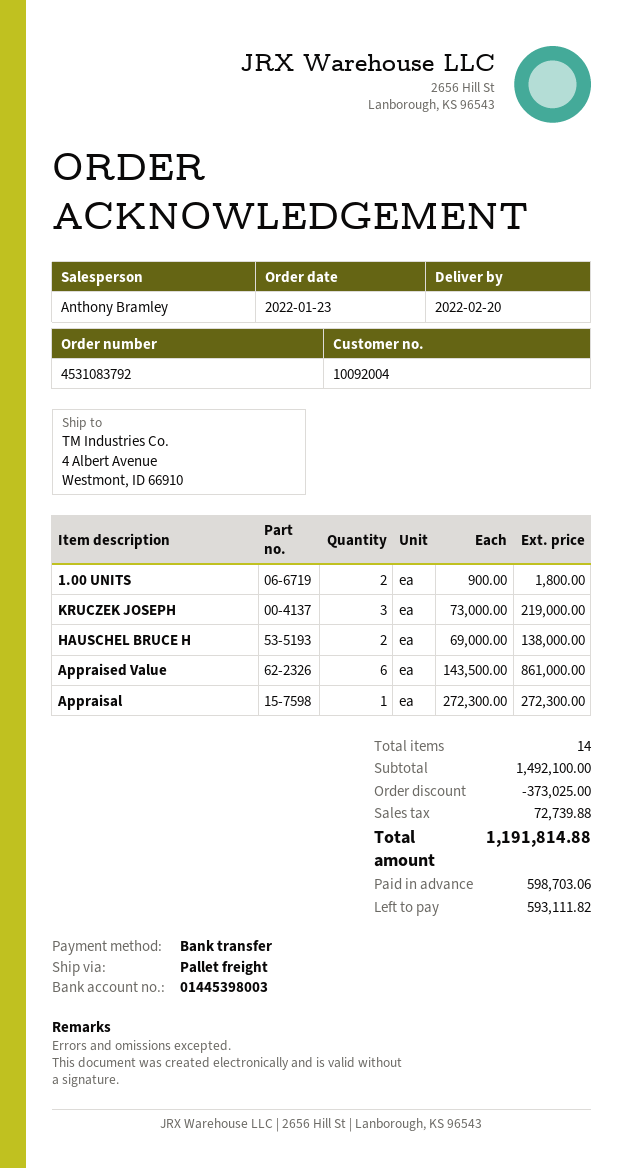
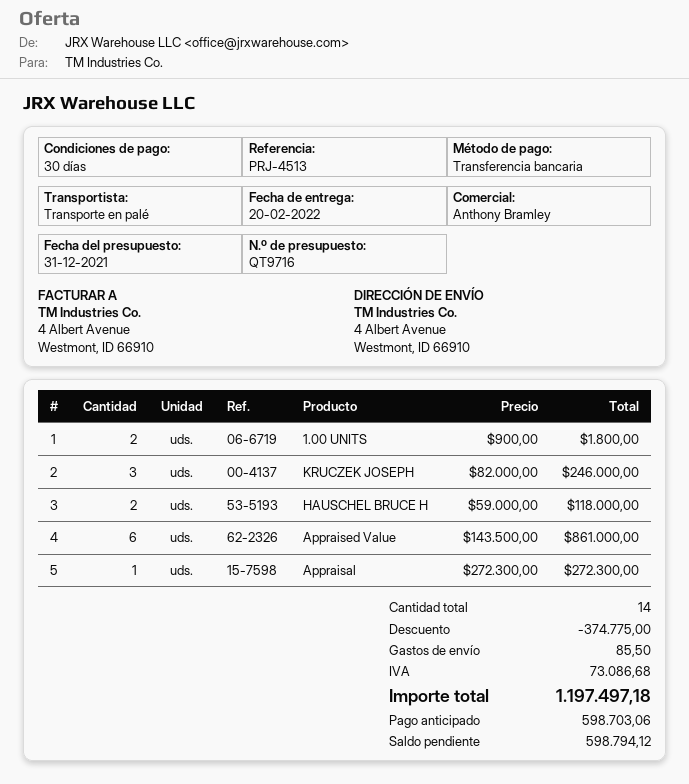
KRUCZEK JOSEPH: 3 x 73000.00 = 219000.00 -> 3 x 82000.00 = 246000.00
HAUSCHEL BRUCE H: 2 x 69000.00 = 138000.00 -> 2 x 59000.00 = 118000.00
discount: 373025.00 -> 374775.00
shipping: none -> 85.50
tax: 72739.88 -> 73086.68
total: 1191814.88 -> 1197497.18
balance: 593111.82 -> 598794.12

